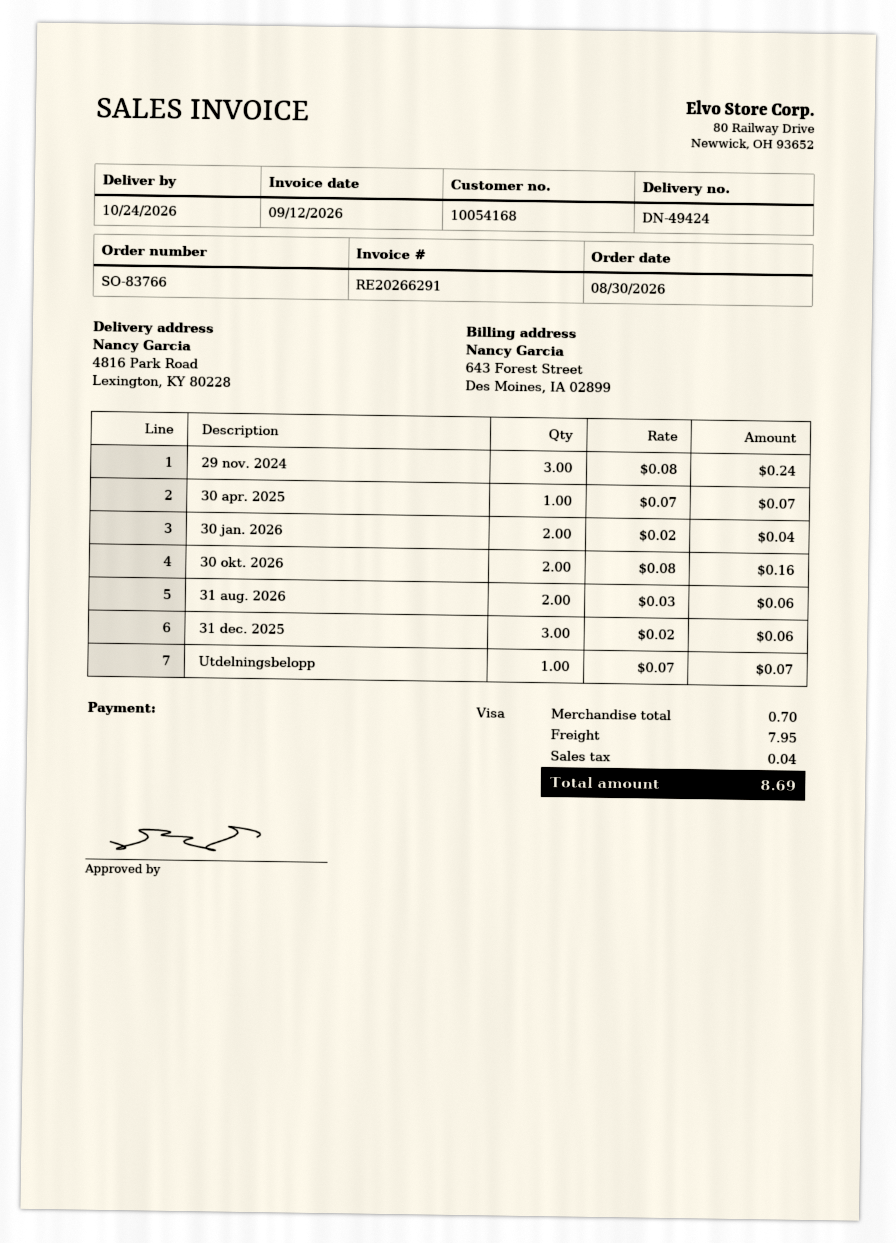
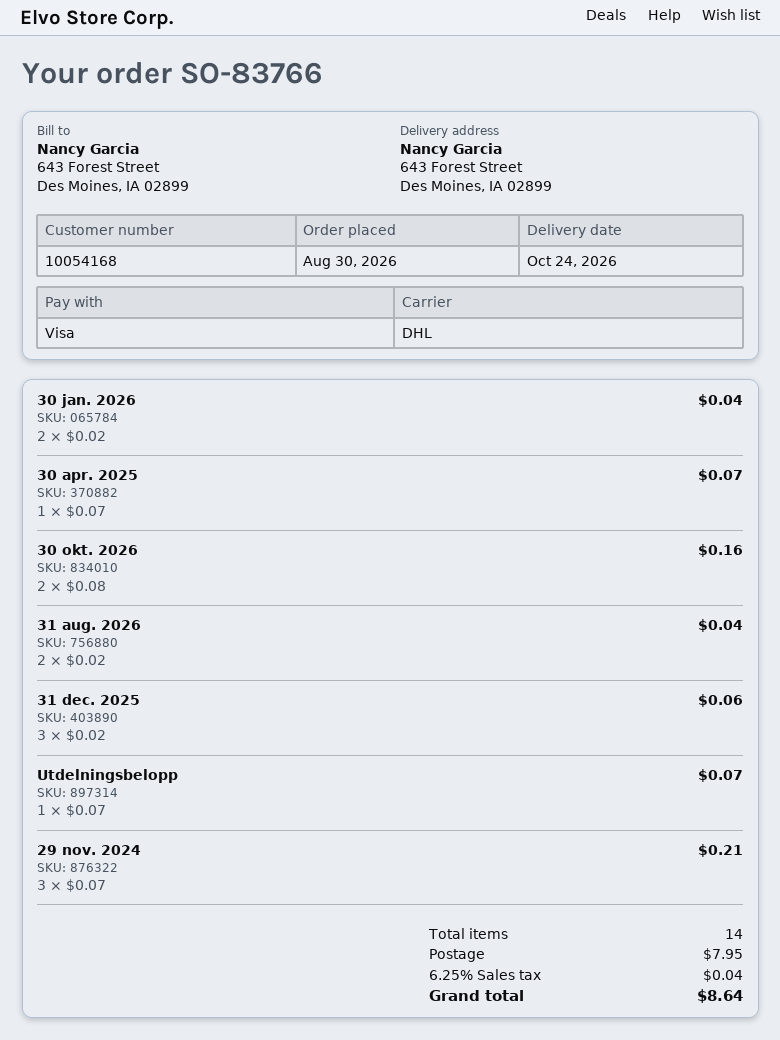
ship to: 4816 Park Road, Lexington, KY 80228 -> 643 Forest Street, Des Moines, IA 02899
29 nov. 2024: 3 x 0.08 = 0.24 -> 3 x 0.07 = 0.21
31 aug. 2026: 2 x 0.03 = 0.06 -> 2 x 0.02 = 0.04
total: 8.69 -> 8.64

